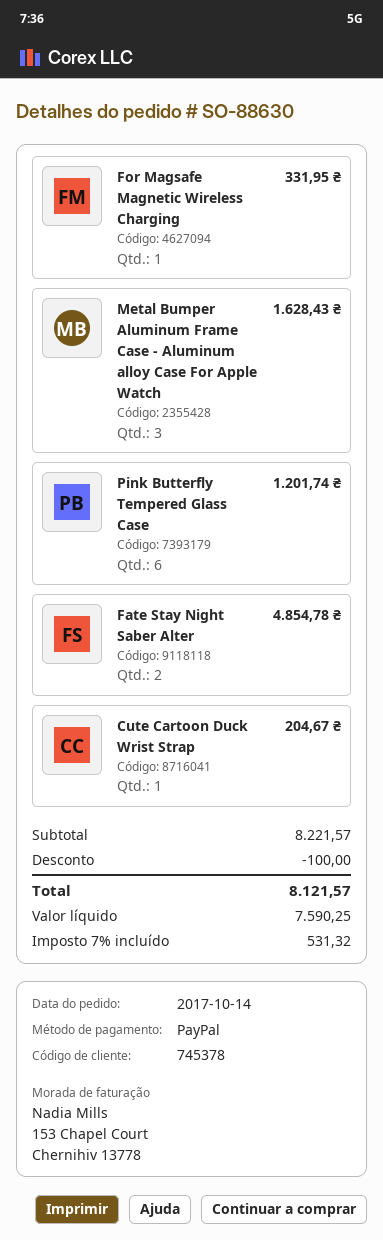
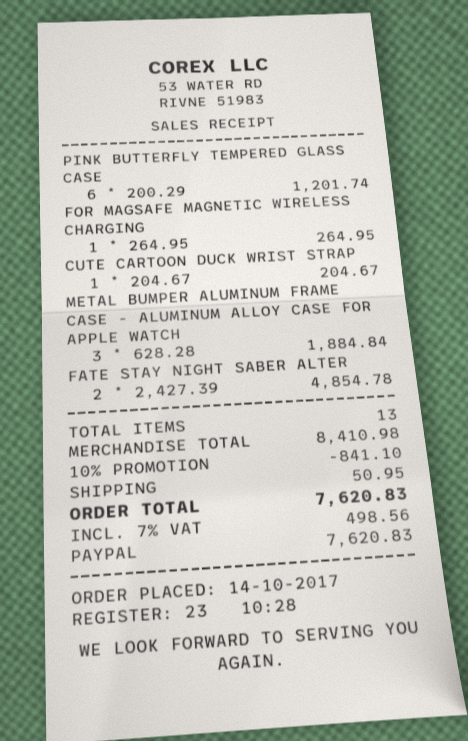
For Magsafe Magnetic Wireless Charging: 1 for 331.95 -> 1 for 264.95
Metal Bumper Aluminum Frame Case - Aluminum alloy Case For Apple Watch: 3 for 1628.43 -> 3 for 1884.84
subtotal: 8221.57 -> 8410.98
discount: 100.00 -> 841.10
shipping: none -> 50.95
tax: 7% = 531.32 -> 7% = 498.56
total: 8121.57 -> 7620.83

